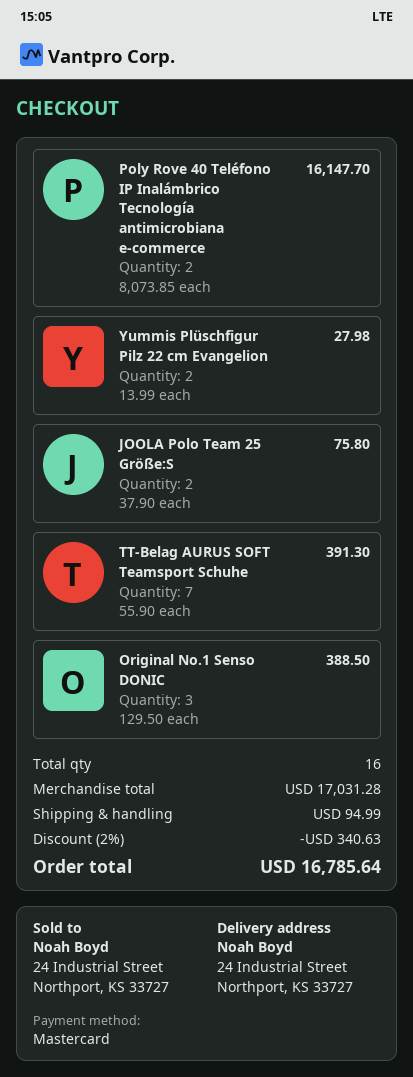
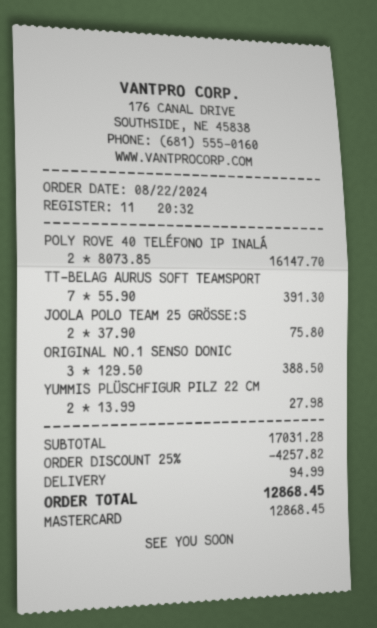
discount: 2% = 340.63 -> 25% = 4257.82
total: 16785.64 -> 12868.45

